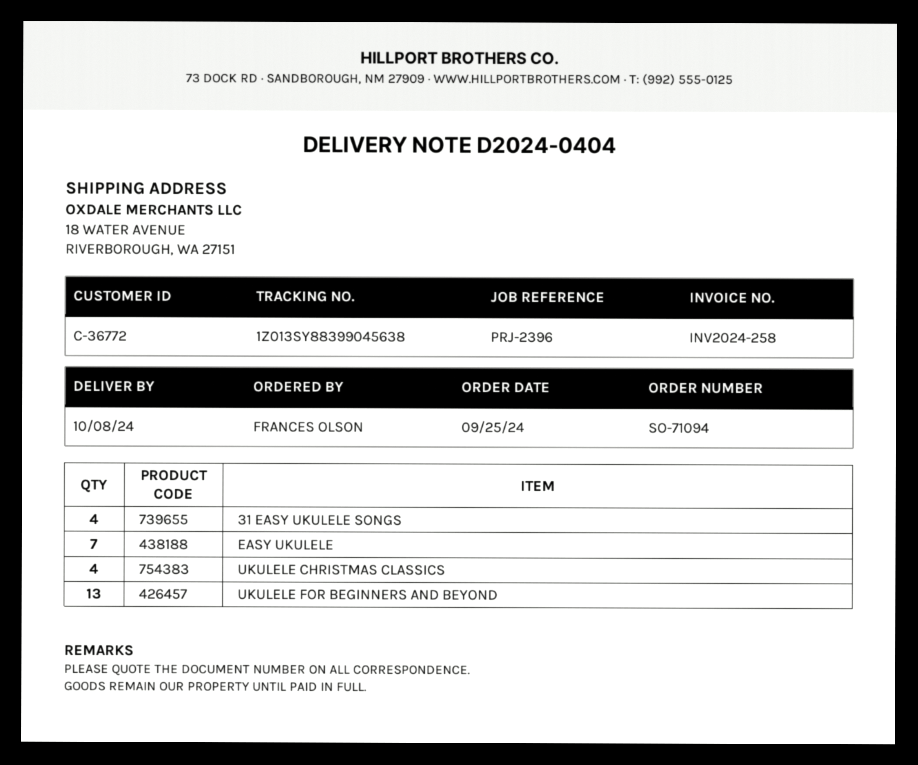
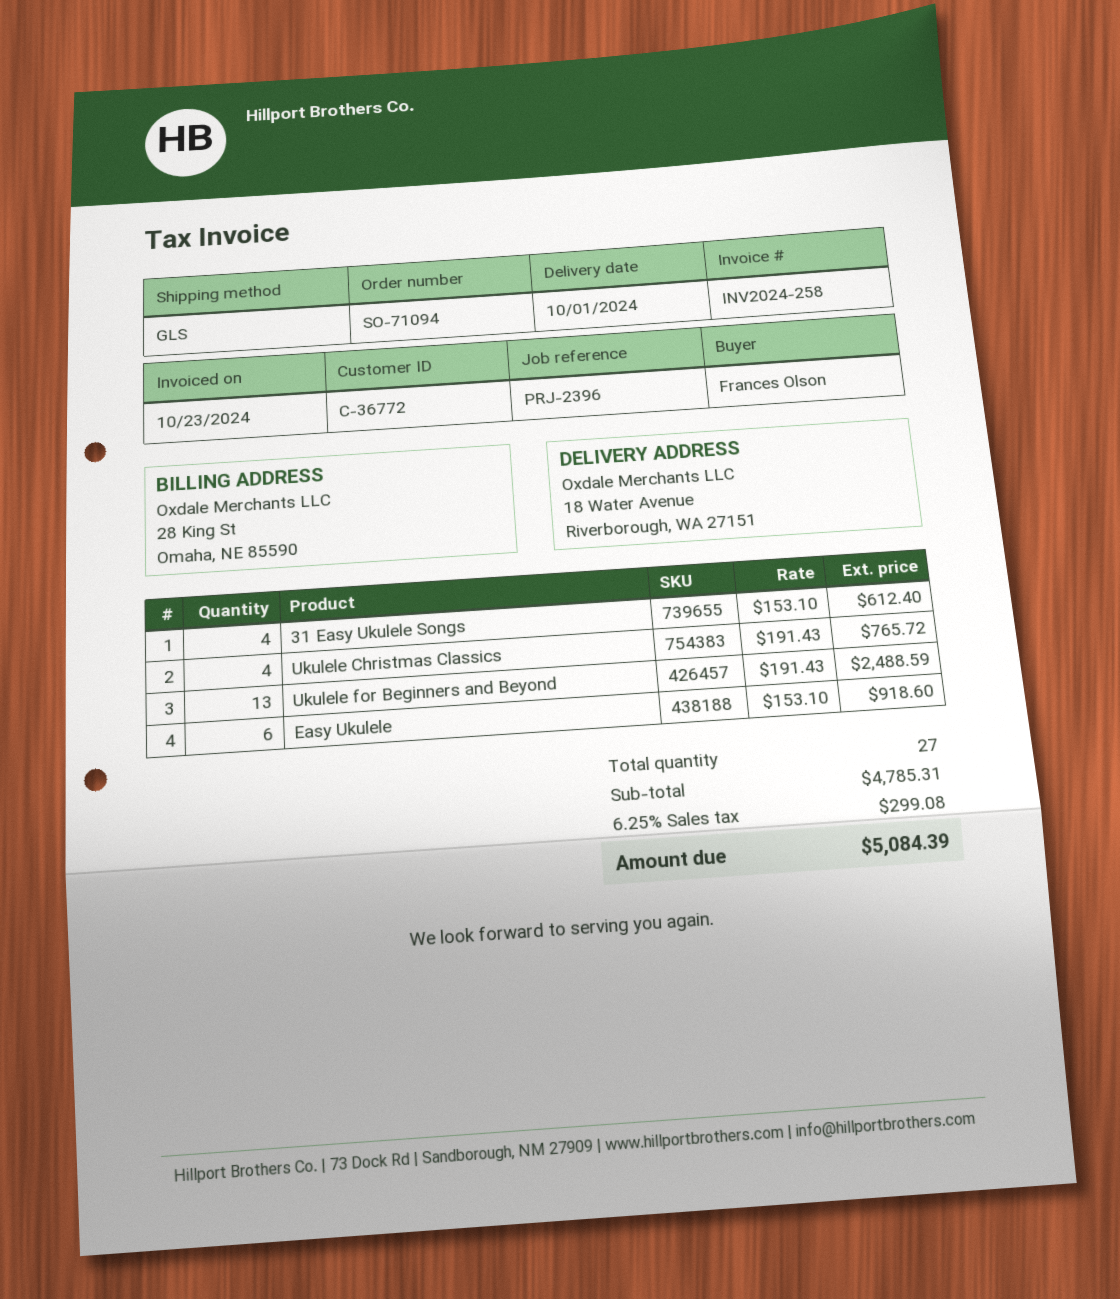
delivery date: 2024-10-08 -> 2024-10-01
EASY UKULELE: 7 -> 6

